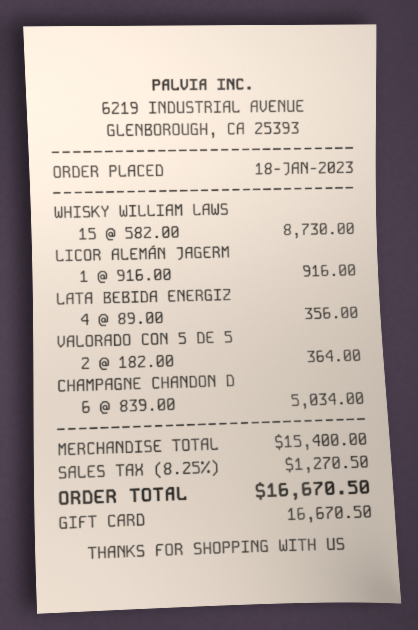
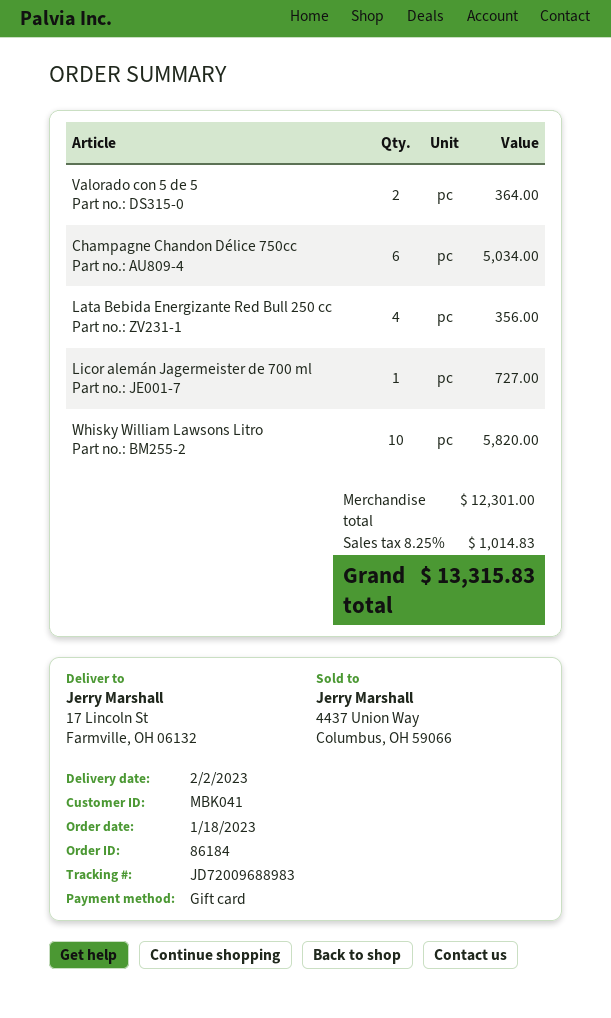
WHISKY WILLIAM LAWS: 15 for 8730.00 -> 10 for 5820.00
LICOR ALEMÁN JAGERM: 1 for 916.00 -> 1 for 727.00
subtotal: 15400.00 -> 12301.00
tax: 8.25% = 1270.50 -> 8.25% = 1014.83
total: 16670.50 -> 13315.83

